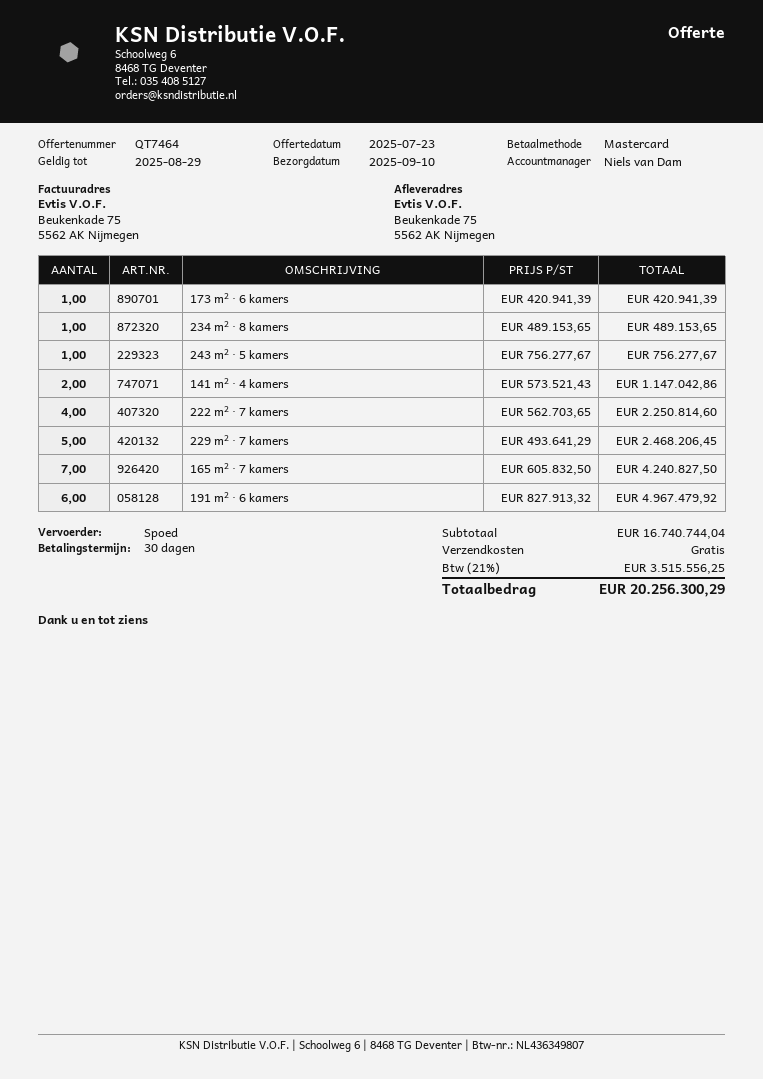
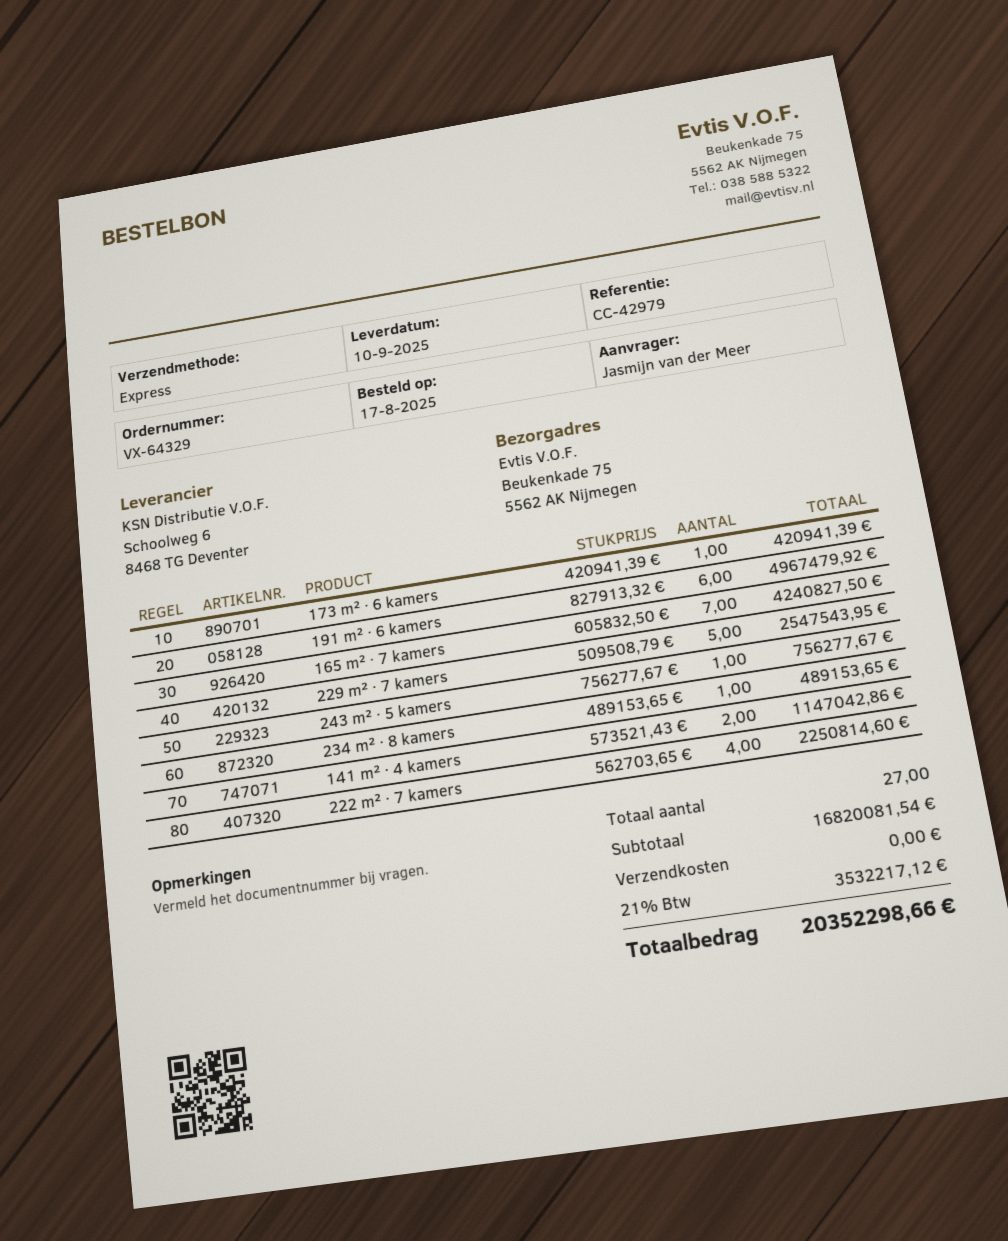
229 m² · 7 kamers: 5 x 493641.29 = 2468206.45 -> 5 x 509508.79 = 2547543.95
subtotal: 16740744.04 -> 16820081.54
tax: 21% = 3515556.25 -> 21% = 3532217.12
total: 20256300.29 -> 20352298.66

